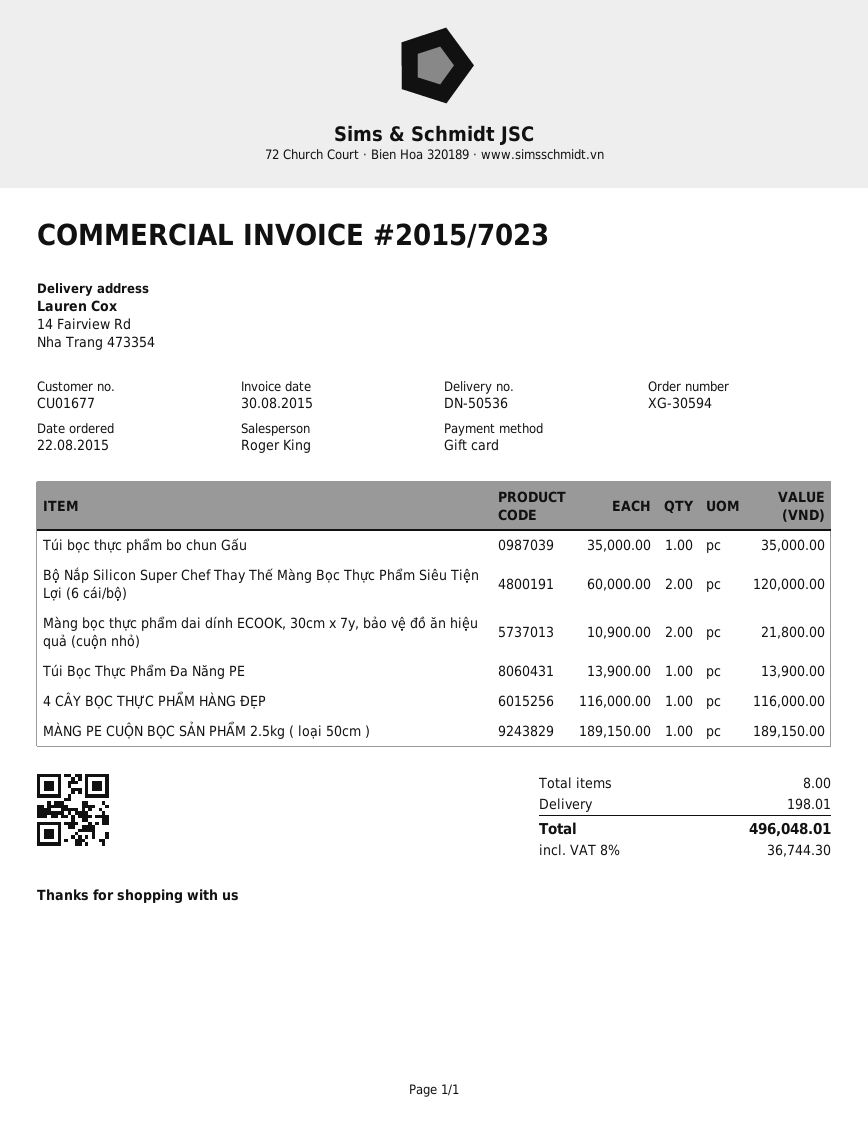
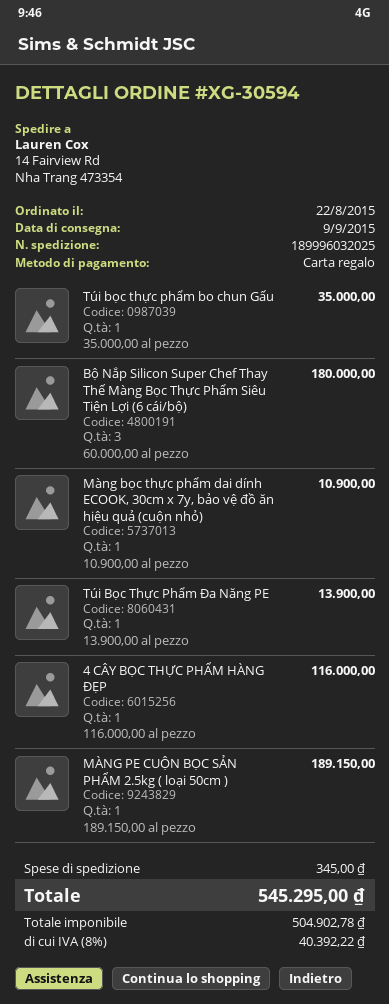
Bộ Nắp Silicon Super Chef Thay Thế Màng Bọc Thực Phẩm Siêu Tiện Lợi (6 cái/bộ): 2 x 60000.00 = 120000.00 -> 3 x 60000.00 = 180000.00
Màng bọc thực phẩm dai dính ECOOK, 30cm x 7y, bảo vệ đồ ăn hiệu quả (cuộn nhỏ): 2 x 10900.00 = 21800.00 -> 1 x 10900.00 = 10900.00
shipping: 198.01 -> 345.00
tax: 8% = 36744.30 -> 8% = 40392.22
total: 496048.01 -> 545295.00

